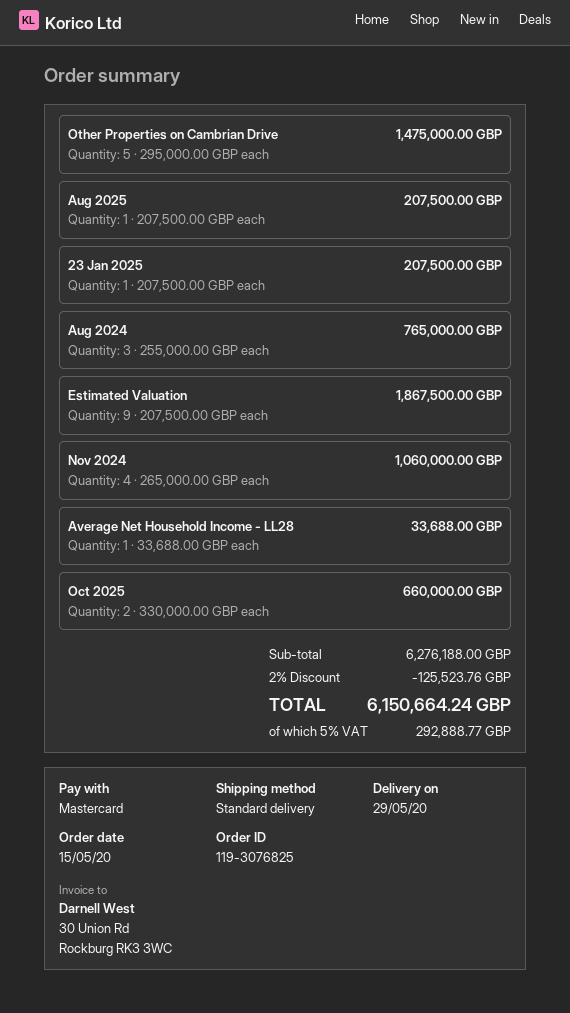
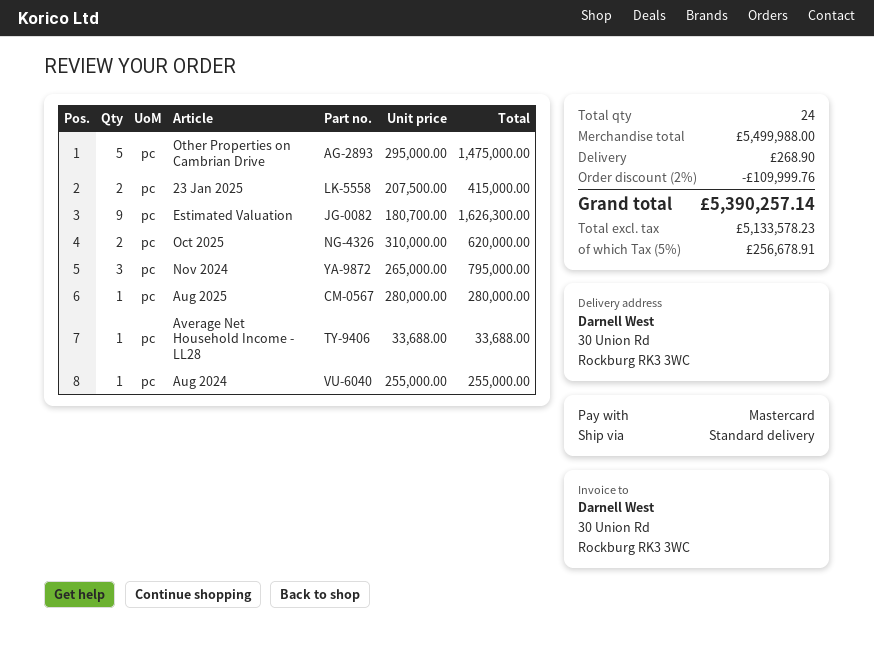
Aug 2025: 1 x 207500.00 = 207500.00 -> 1 x 280000.00 = 280000.00
23 Jan 2025: 1 x 207500.00 = 207500.00 -> 2 x 207500.00 = 415000.00
Aug 2024: 3 x 255000.00 = 765000.00 -> 1 x 255000.00 = 255000.00
Estimated Valuation: 9 x 207500.00 = 1867500.00 -> 9 x 180700.00 = 1626300.00
Nov 2024: 4 x 265000.00 = 1060000.00 -> 3 x 265000.00 = 795000.00
Oct 2025: 2 x 330000.00 = 660000.00 -> 2 x 310000.00 = 620000.00
subtotal: 6276188.00 -> 5499988.00
discount: 2% = 125523.76 -> 2% = 109999.76
shipping: none -> 268.90
tax: 5% = 292888.77 -> 5% = 256678.91
total: 6150664.24 -> 5390257.14

